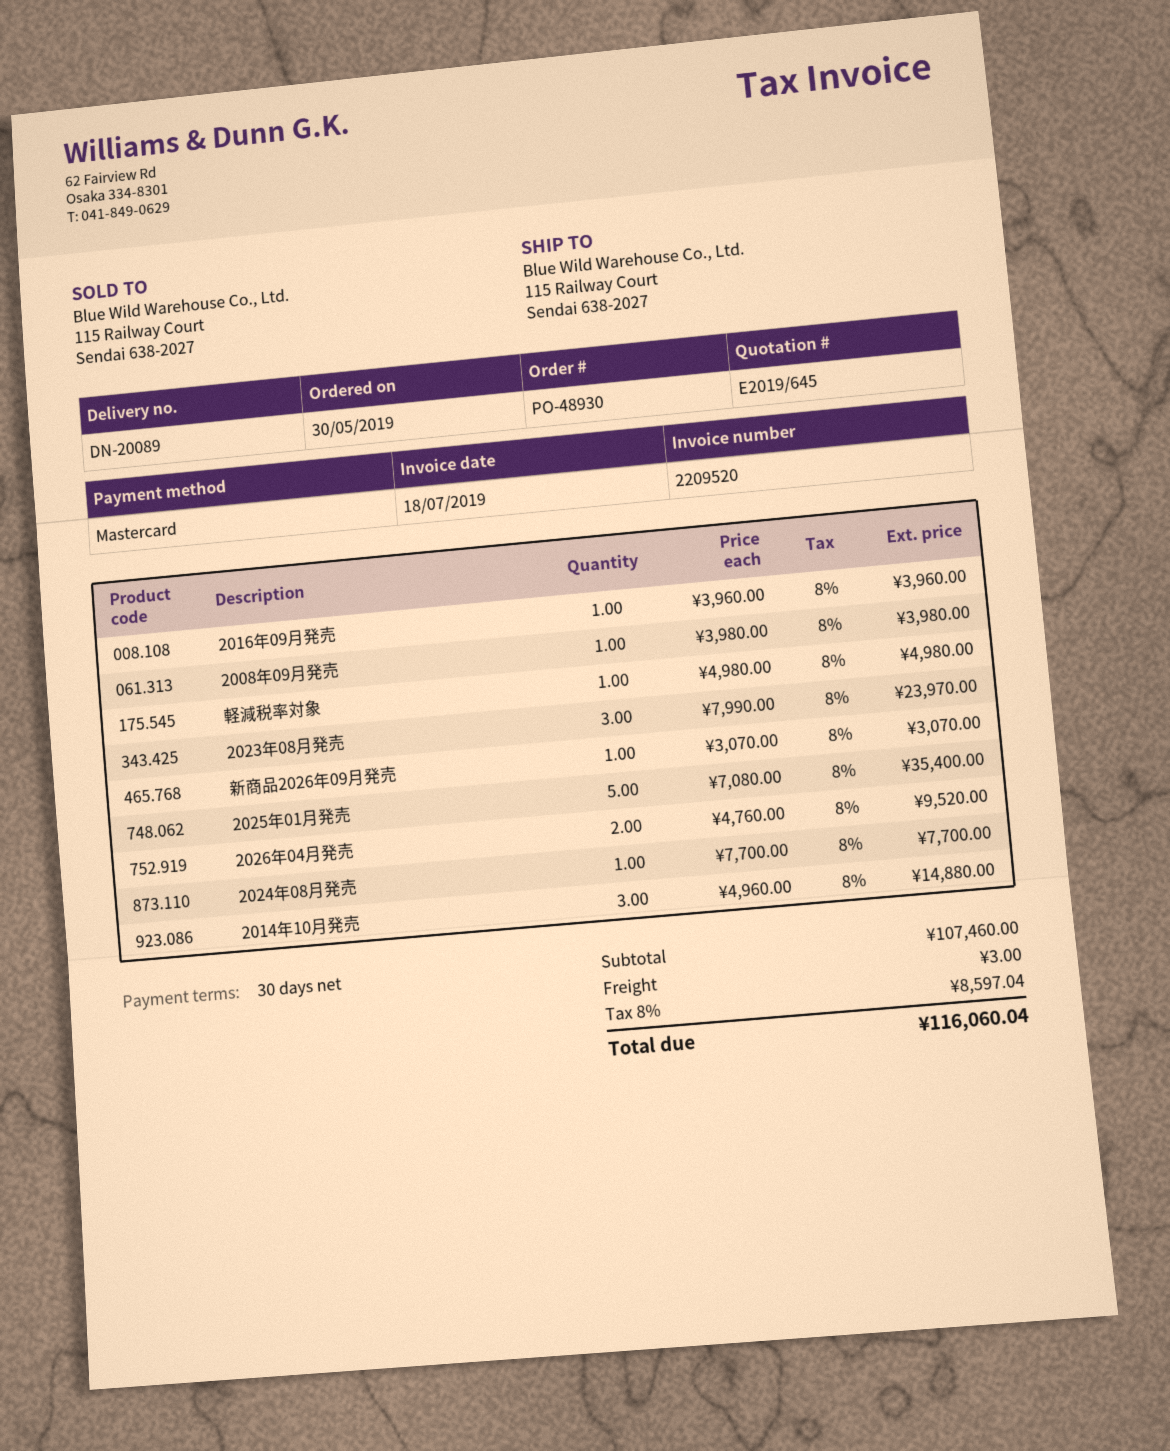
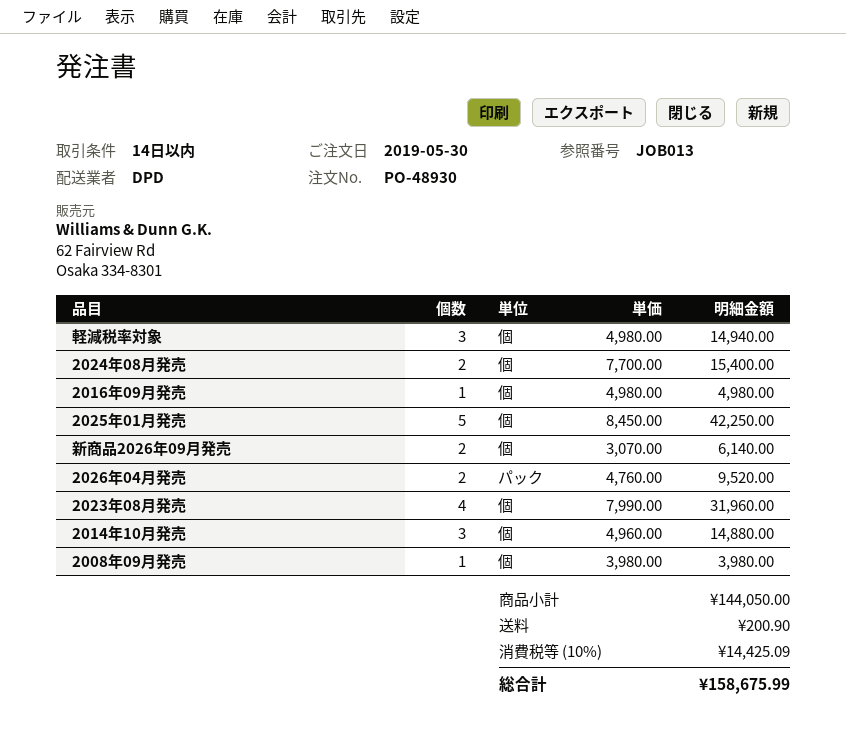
payment terms: 30 days -> 14 days
2016年09月発売: 1 x 3960.00 = 3960.00 -> 1 x 4980.00 = 4980.00
軽減税率対象: 1 x 4980.00 = 4980.00 -> 3 x 4980.00 = 14940.00
2023年08月発売: 3 x 7990.00 = 23970.00 -> 4 x 7990.00 = 31960.00
新商品2026年09月発売: 1 x 3070.00 = 3070.00 -> 2 x 3070.00 = 6140.00
2025年01月発売: 5 x 7080.00 = 35400.00 -> 5 x 8450.00 = 42250.00
2024年08月発売: 1 x 7700.00 = 7700.00 -> 2 x 7700.00 = 15400.00
subtotal: 107460.00 -> 144050.00
shipping: 3.00 -> 200.90
tax: 8% = 8597.04 -> 10% = 14425.09
total: 116060.04 -> 158675.99

